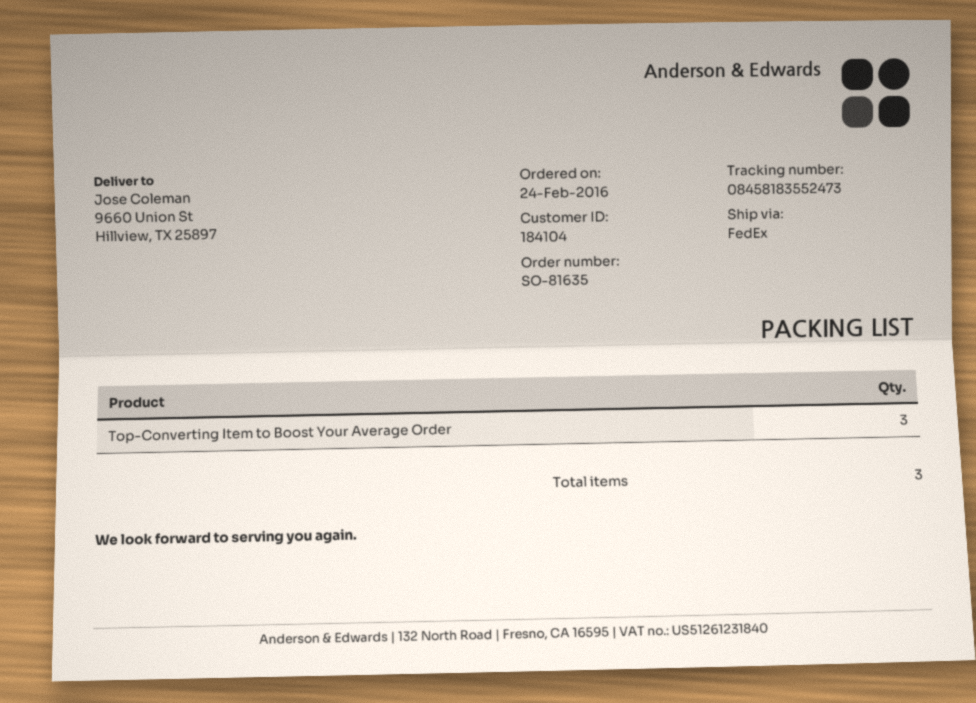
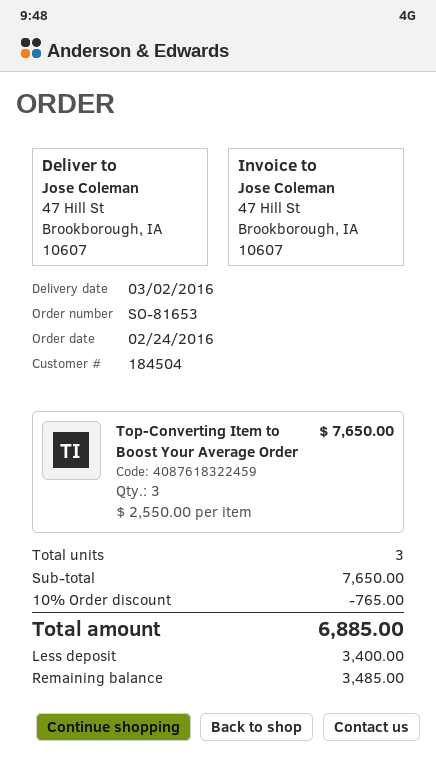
order number: SO-81635 -> SO-81653
customer number: 184104 -> 184504
ship to: 9660 Union St, Hillview, TX 25897 -> 47 Hill St, Brookborough, IA 10607

